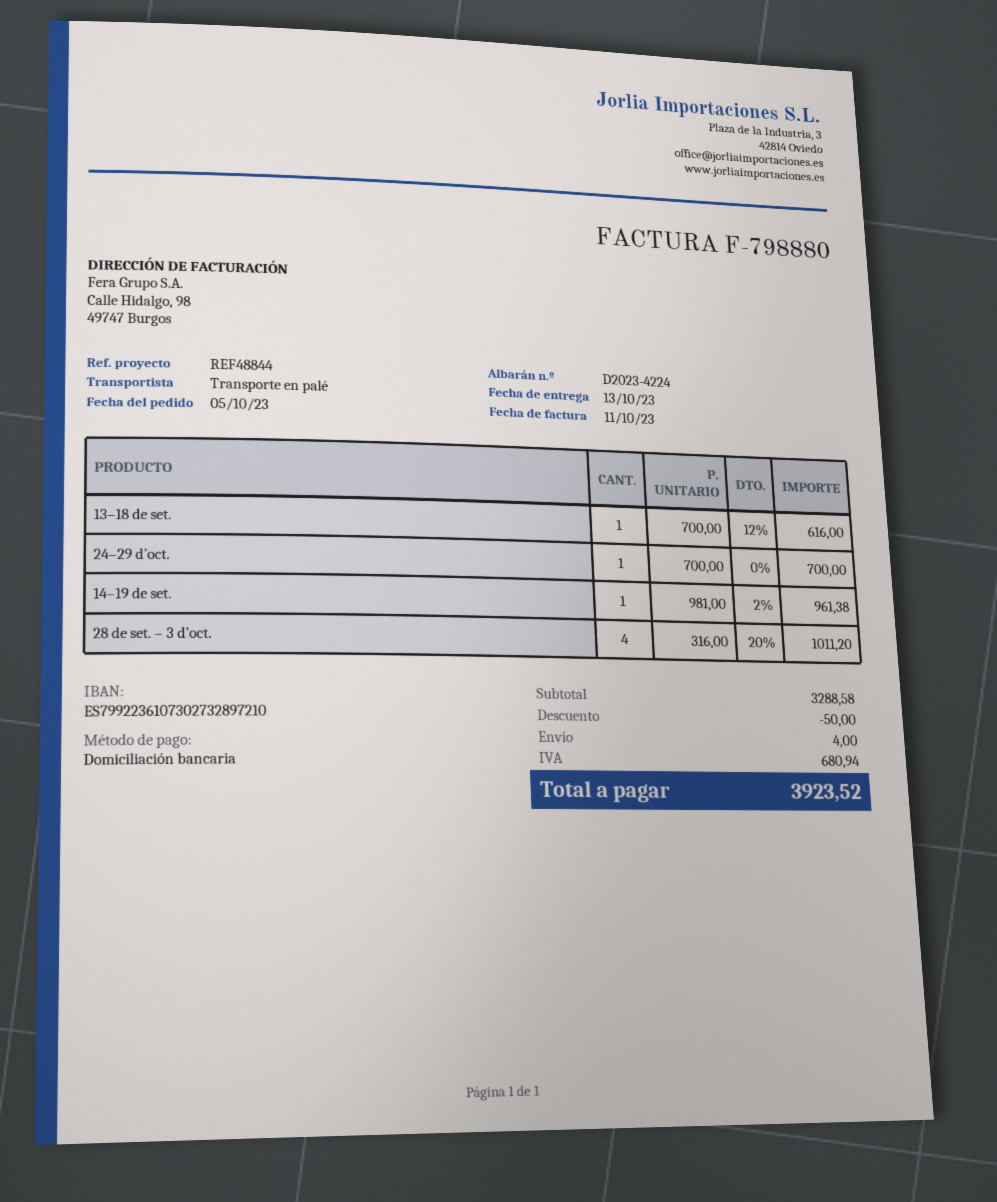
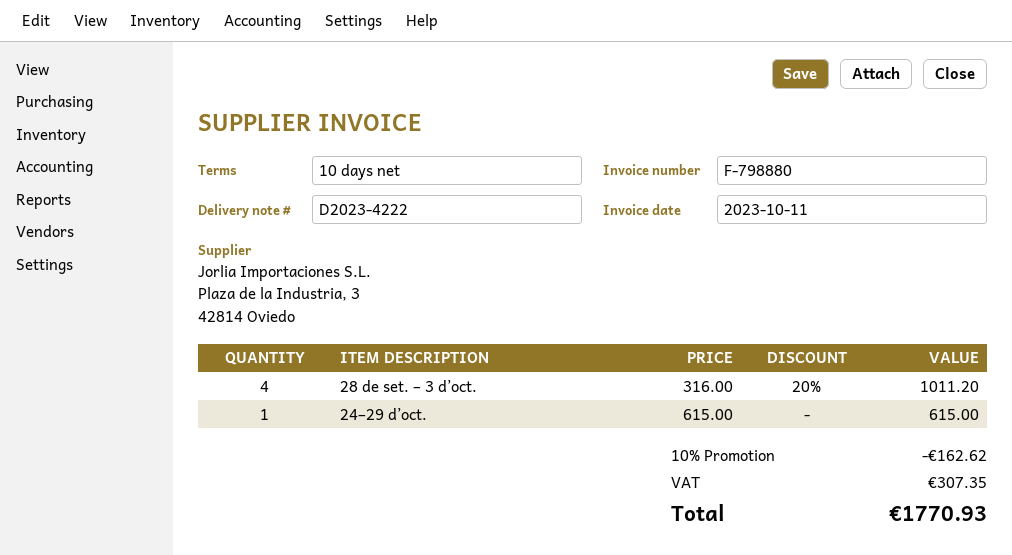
delivery note number: D2023-4224 -> D2023-4222
13–18 de set.: 1 x 700.00 - 12% = 616.00 -> none
24–29 d’oct.: 1 x 700.00 = 700.00 -> 1 x 615.00 = 615.00
14–19 de set.: 1 x 981.00 - 2% = 961.38 -> none
discount: 50.00 -> 162.62
shipping: 4.00 -> none
tax: 680.94 -> 307.35
total: 3923.52 -> 1770.93

